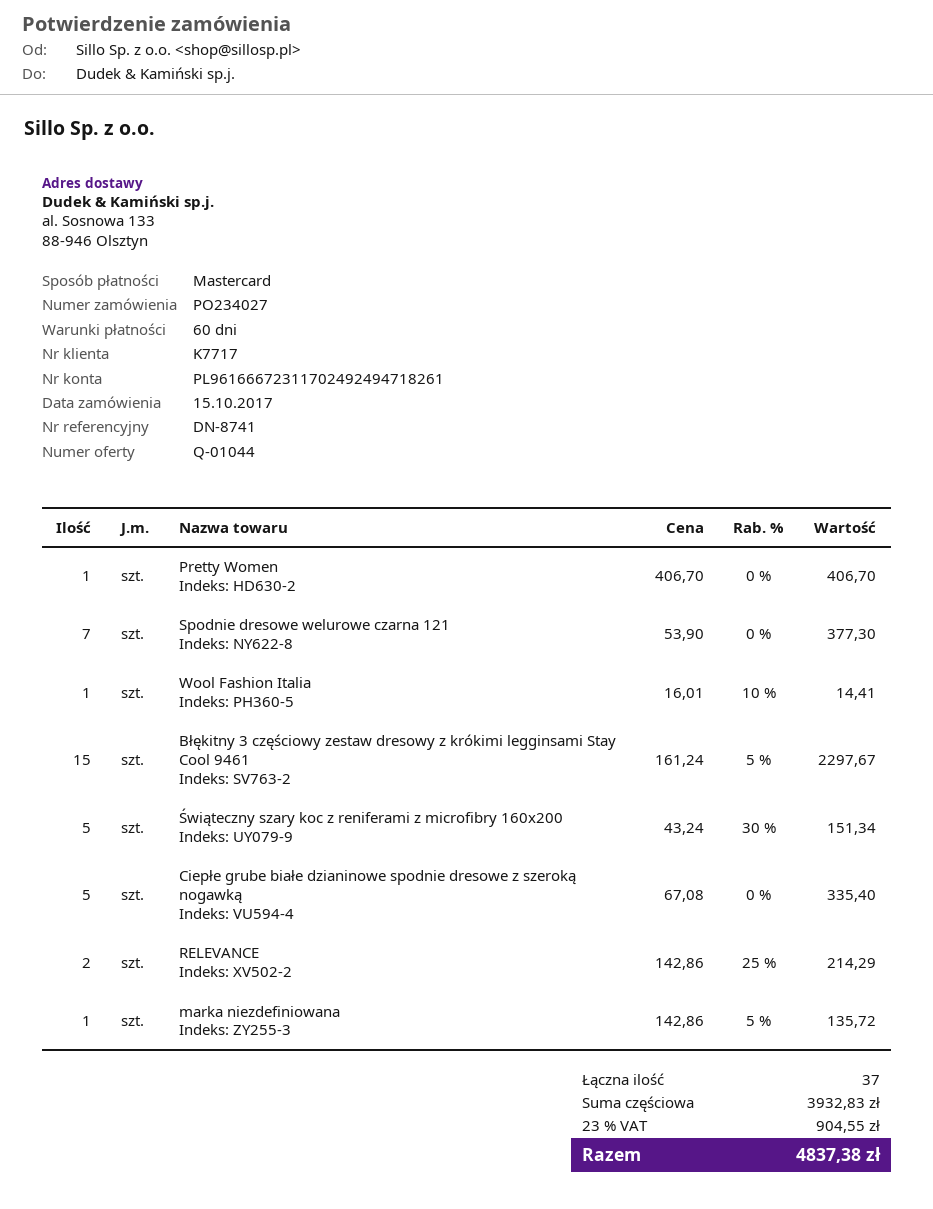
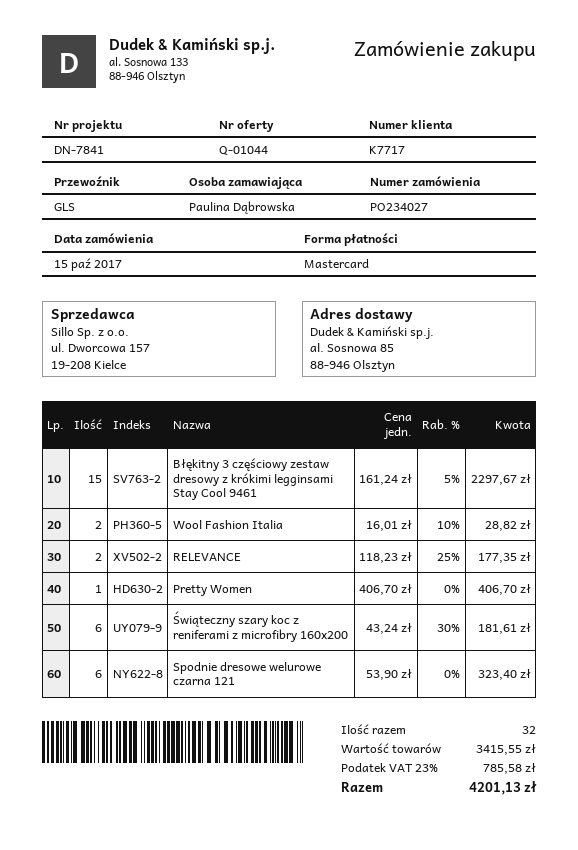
reference: DN-8741 -> DN-7841
ship to: al. Sosnowa 133, 88-946 Olsztyn -> al. Sosnowa 85, 88-946 Olsztyn
Spodnie dresowe welurowe czarna 121: 7 x 53.90 = 377.30 -> 6 x 53.90 = 323.40
Wool Fashion Italia: 1 x 16.01 - 10% = 14.41 -> 2 x 16.01 - 10% = 28.82
Świąteczny szary koc z reniferami z microfibry 160x200: 5 x 43.24 - 30% = 151.34 -> 6 x 43.24 - 30% = 181.61
Ciepłe grube białe dzianinowe spodnie dresowe z szeroką nogawką: 5 x 67.08 = 335.40 -> none
RELEVANCE: 2 x 142.86 - 25% = 214.29 -> 2 x 118.23 - 25% = 177.35
marka niezdefiniowana: 1 x 142.86 - 5% = 135.72 -> none
total quantity: 37 -> 32
subtotal: 3932.83 -> 3415.55
tax: 23% = 904.55 -> 23% = 785.58
total: 4837.38 -> 4201.13

